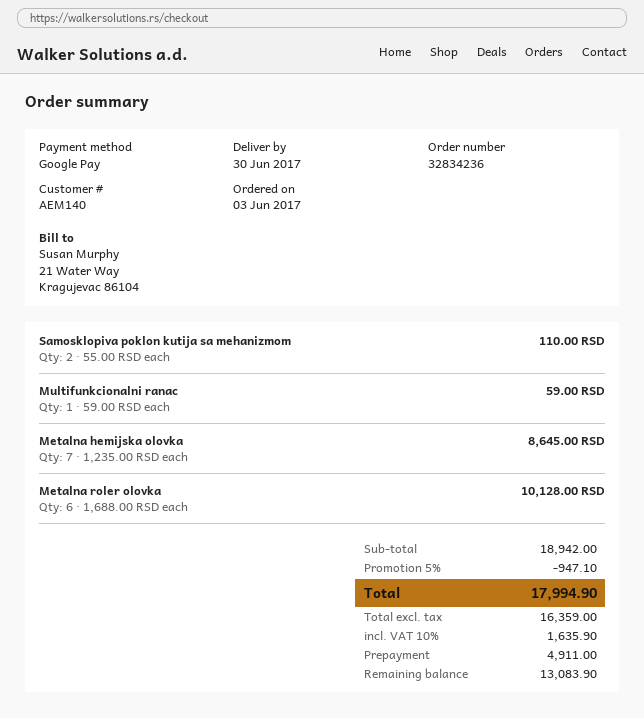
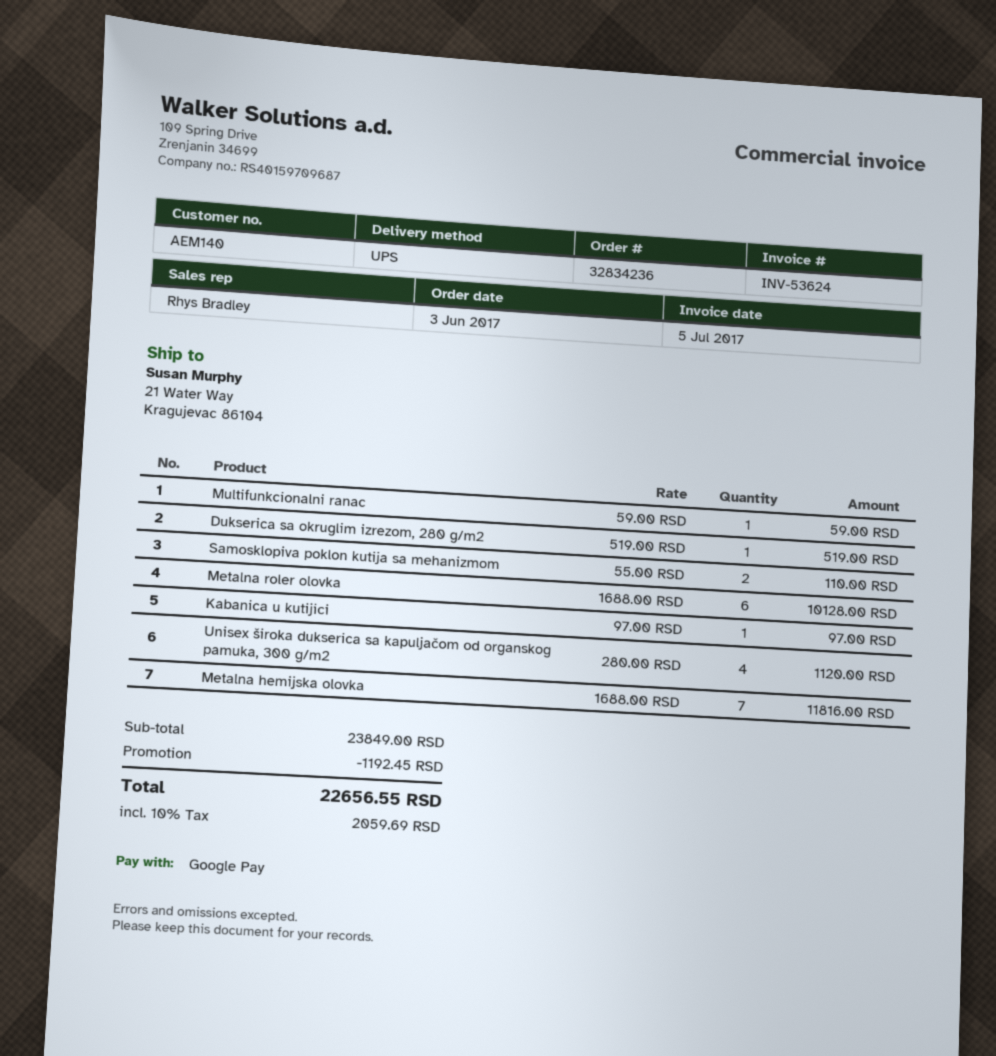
Metalna hemijska olovka: 7 x 1235.00 = 8645.00 -> 7 x 1688.00 = 11816.00
Dukserica sa okruglim izrezom, 280 g/m2: none -> 1 x 519.00 = 519.00
Kabanica u kutijici: none -> 1 x 97.00 = 97.00
Unisex široka dukserica sa kapuljačom od organskog pamuka, 300 g/m2: none -> 4 x 280.00 = 1120.00
subtotal: 18942.00 -> 23849.00
discount: 947.10 -> 1192.45
tax: 10% = 1635.90 -> 10% = 2059.69
total: 17994.90 -> 22656.55

